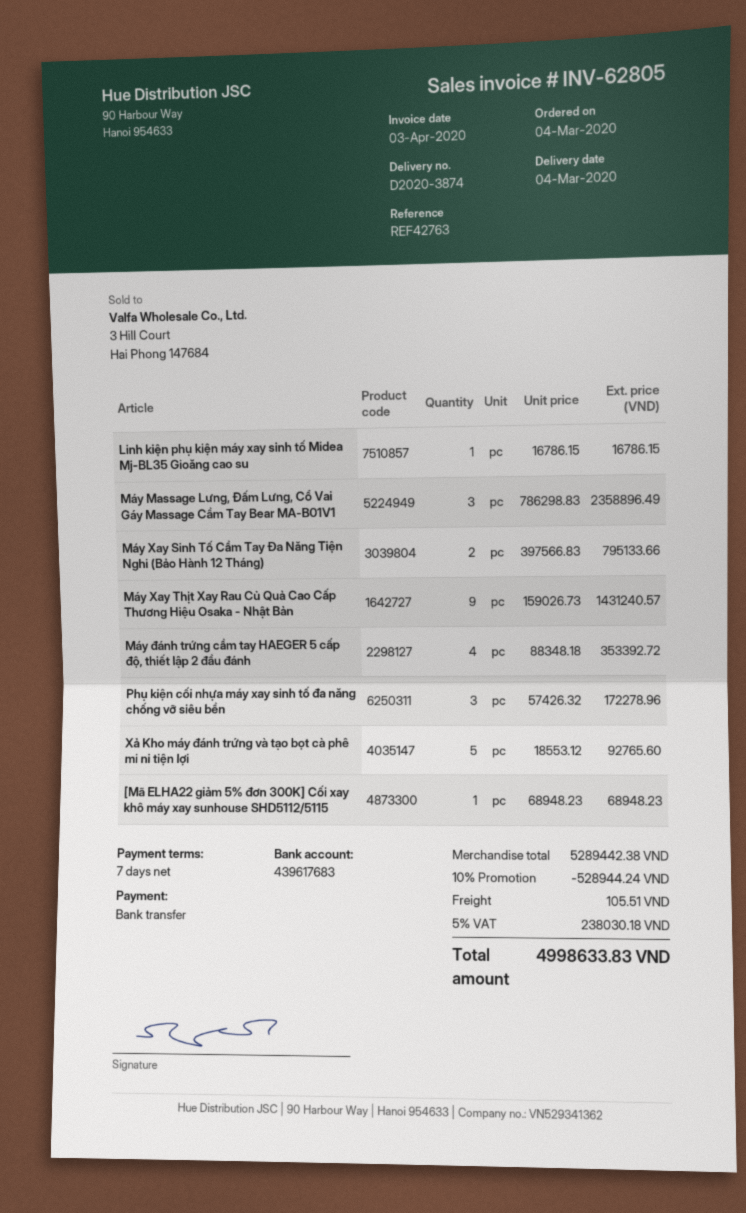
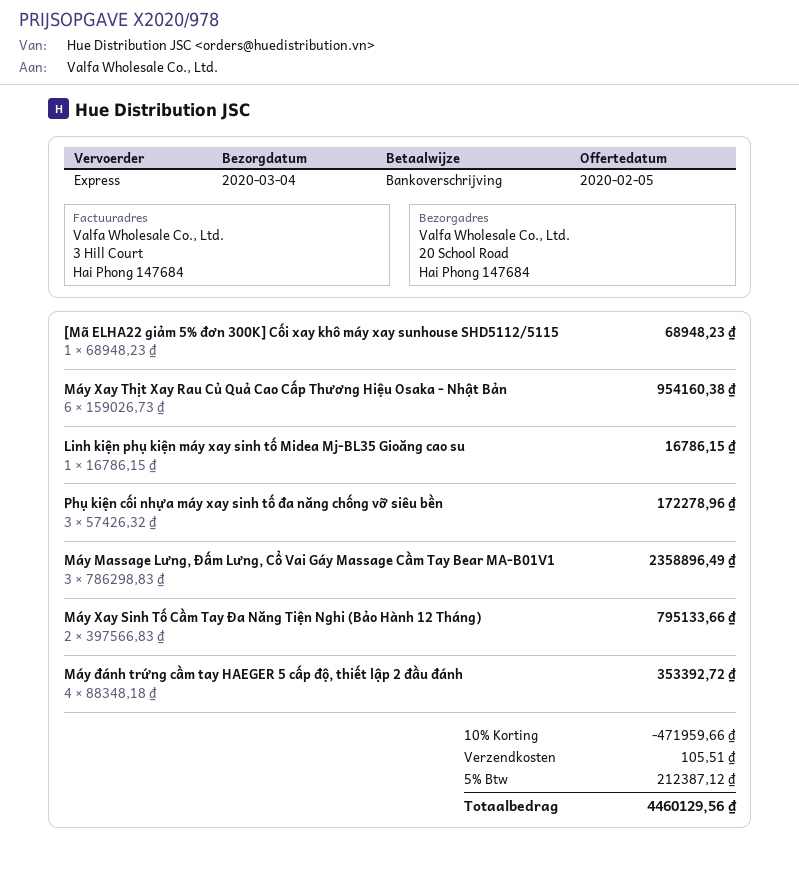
Máy Xay Thịt Xay Rau Củ Quả Cao Cấp Thương Hiệu Osaka - Nhật Bản: 9 x 159026.73 = 1431240.57 -> 6 x 159026.73 = 954160.38
Xả Kho máy đánh trứng và tạo bọt cà phê mi ni tiện lợi: 5 x 18553.12 = 92765.60 -> none
discount: 10% = 528944.24 -> 10% = 471959.66
tax: 5% = 238030.18 -> 5% = 212387.12
total: 4998633.83 -> 4460129.56

